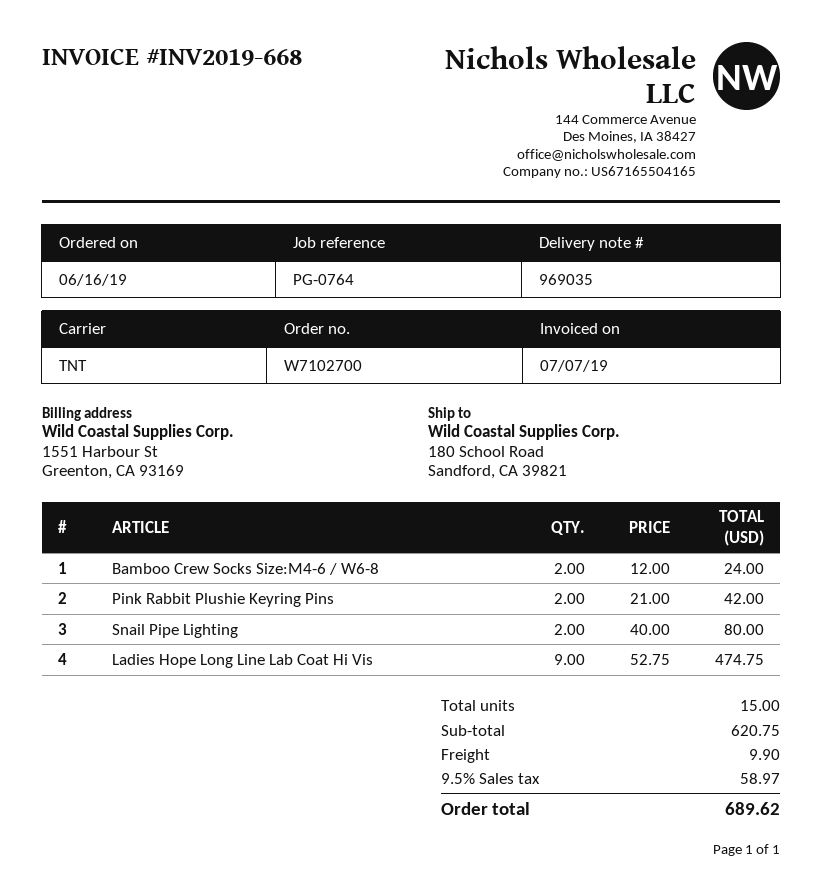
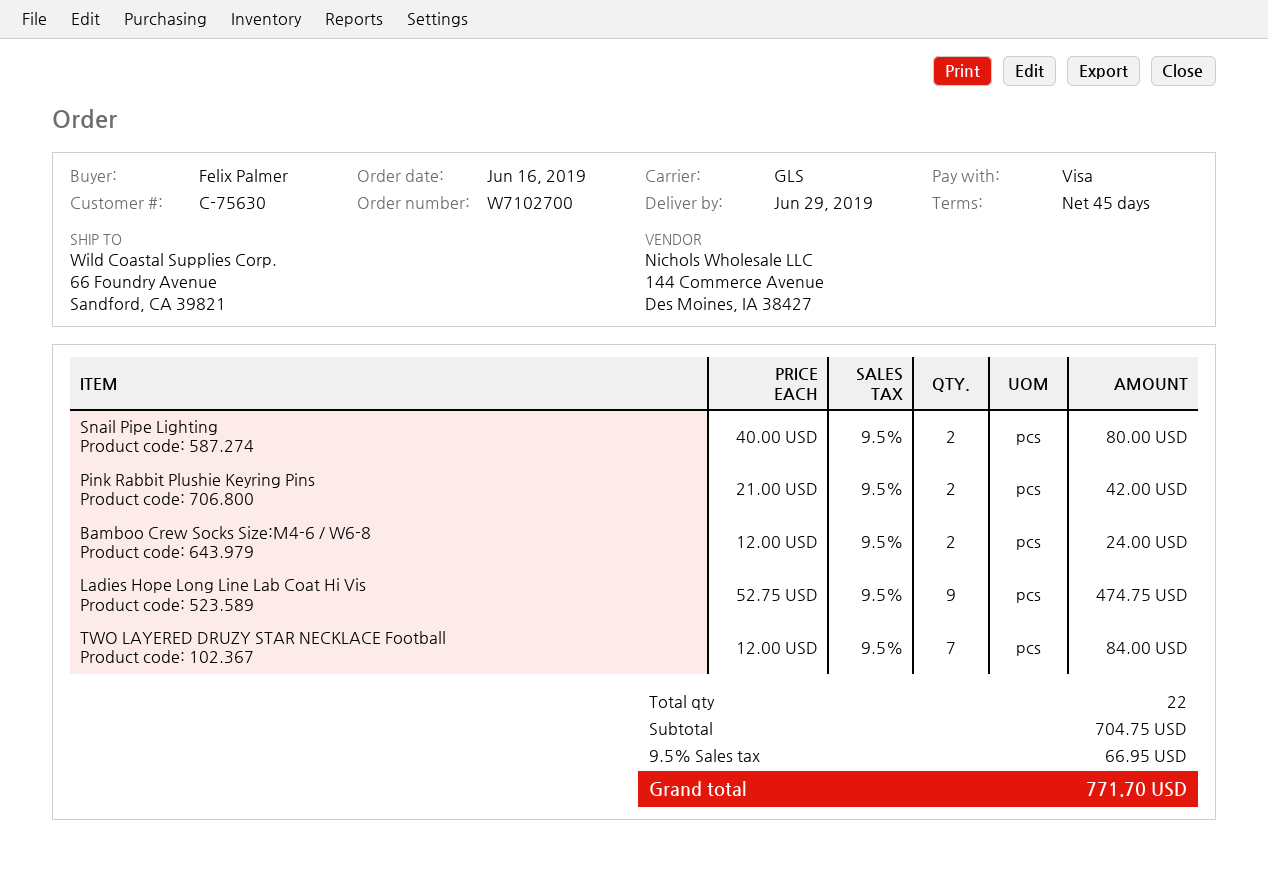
shipping method: TNT -> GLS
ship to: 180 School Road, Sandford, CA 39821 -> 66 Foundry Avenue, Sandford, CA 39821
TWO LAYERED DRUZY STAR NECKLACE Football: none -> 7 x 12.00 = 84.00
total quantity: 15 -> 22
subtotal: 620.75 -> 704.75
shipping: 9.90 -> none
tax: 9.5% = 58.97 -> 9.5% = 66.95
total: 689.62 -> 771.70

